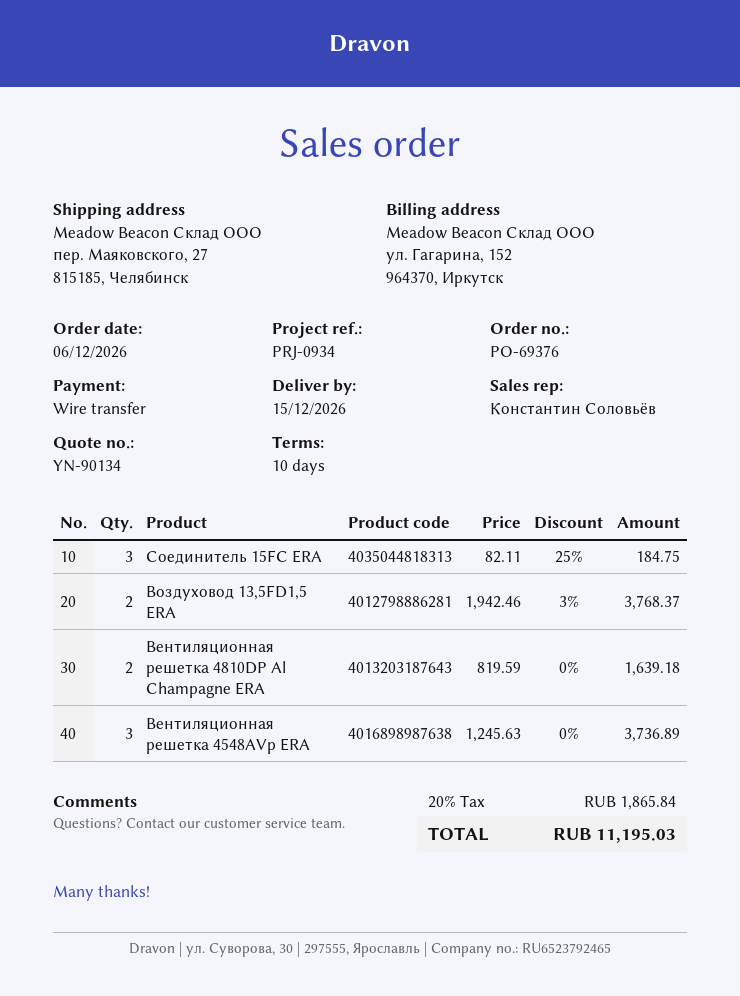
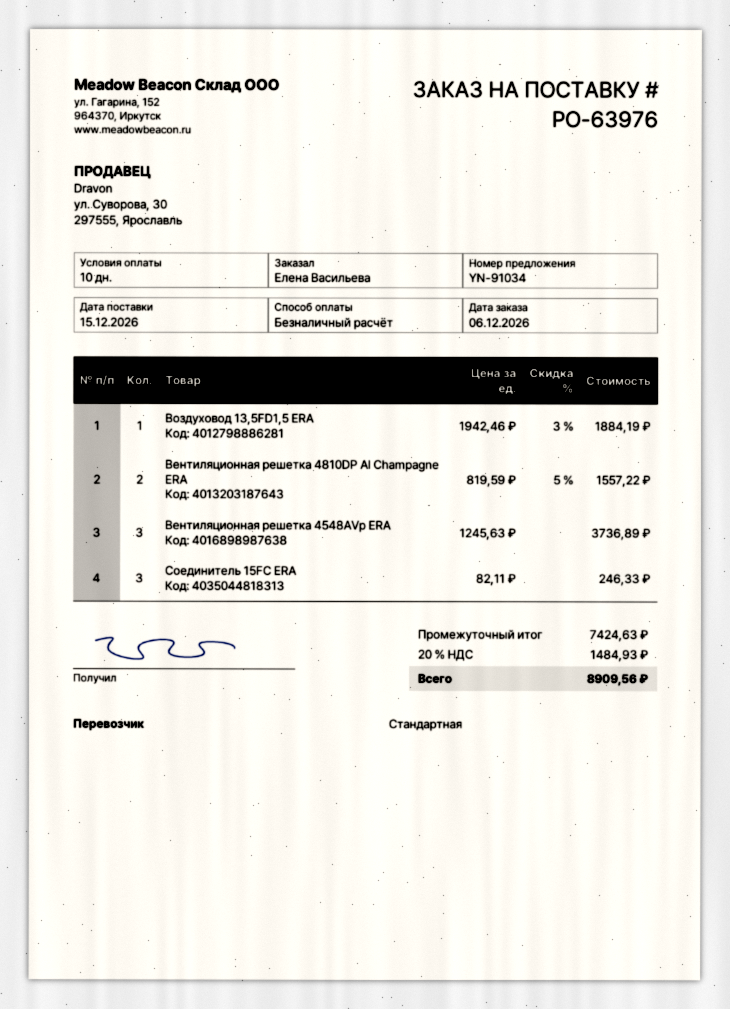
quote number: YN-90134 -> YN-91034
order number: PO-69376 -> PO-63976
Соединитель 15FC ERA: 3 x 82.11 - 25% = 184.75 -> 3 x 82.11 = 246.33
Воздуховод 13,5FD1,5 ERA: 2 x 1942.46 - 3% = 3768.37 -> 1 x 1942.46 - 3% = 1884.19
Вентиляционная решетка 4810DP Al Сhampagne ERA: 2 x 819.59 = 1639.18 -> 2 x 819.59 - 5% = 1557.22
tax: 20% = 1865.84 -> 20% = 1484.93
total: 11195.03 -> 8909.56

